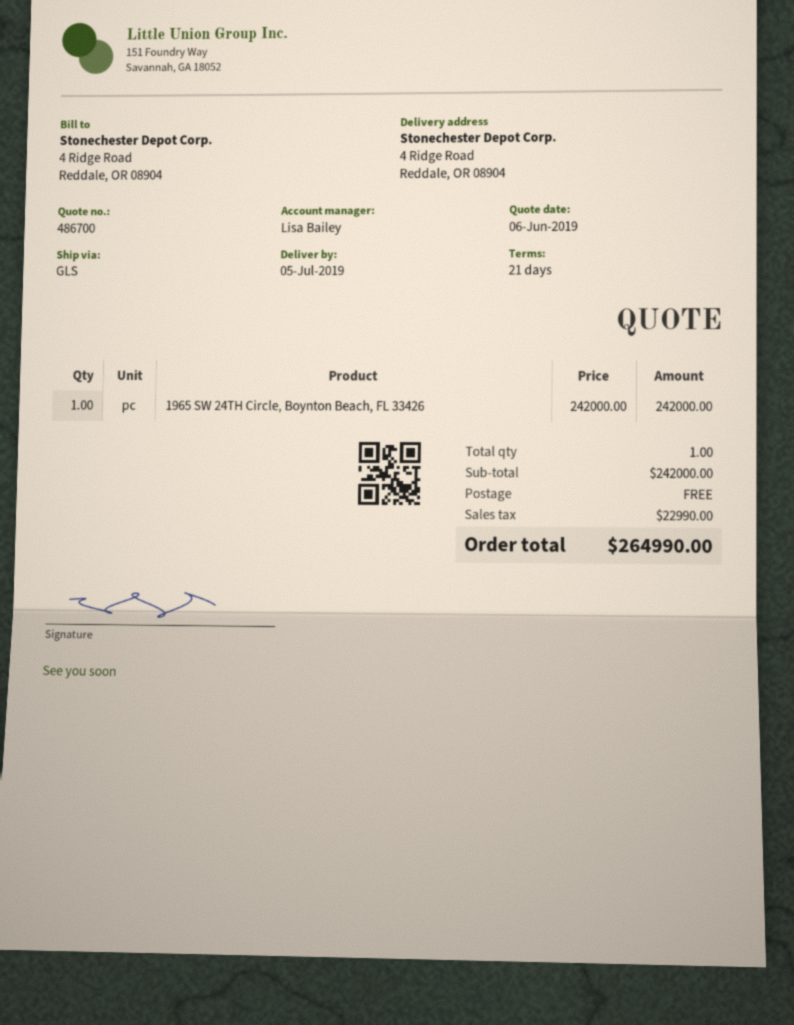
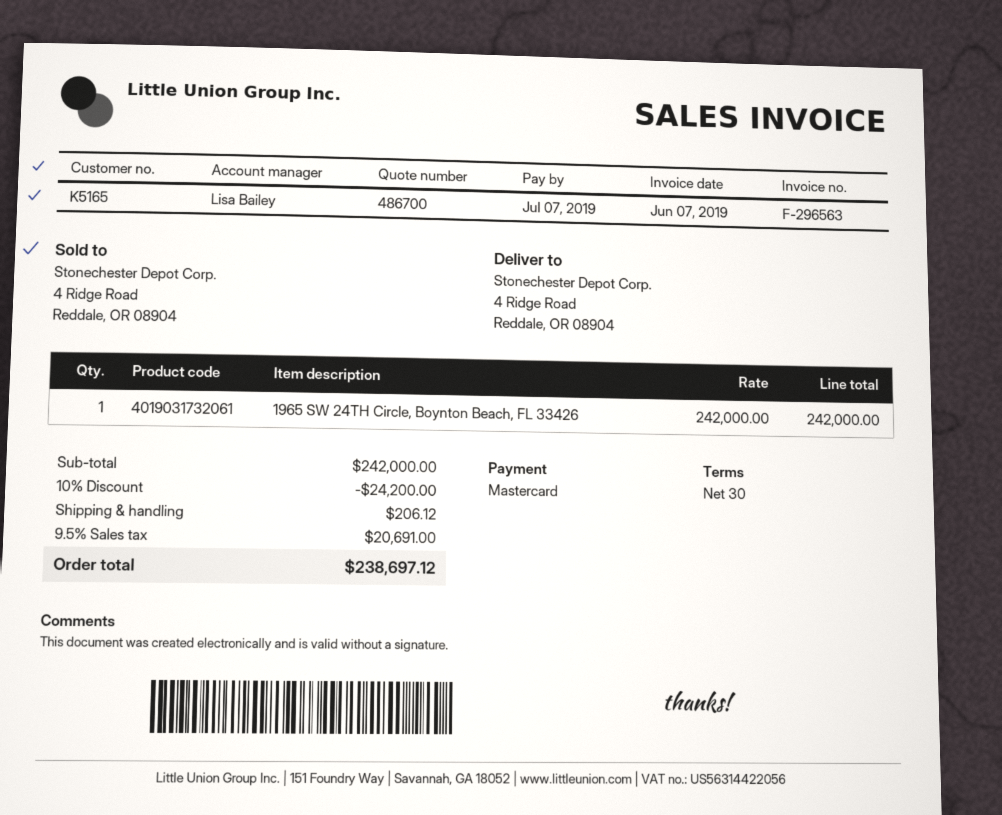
payment terms: 21 days -> 30 days
discount: none -> 10% = 24200.00
shipping: 0.00 -> 206.12
tax: 22990.00 -> 20691.00
total: 264990.00 -> 238697.12

